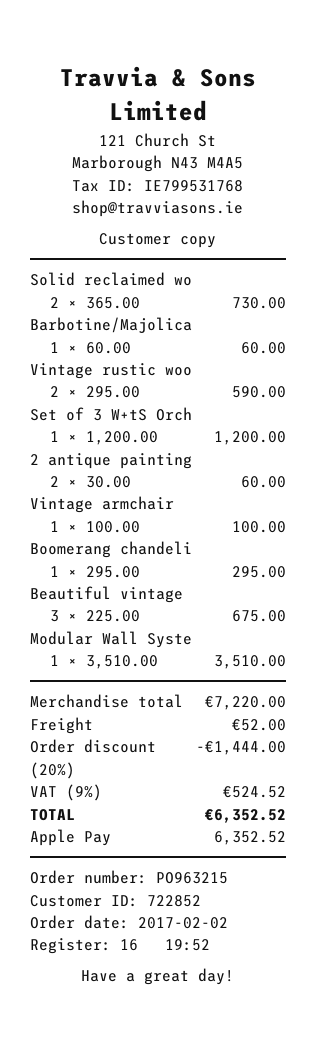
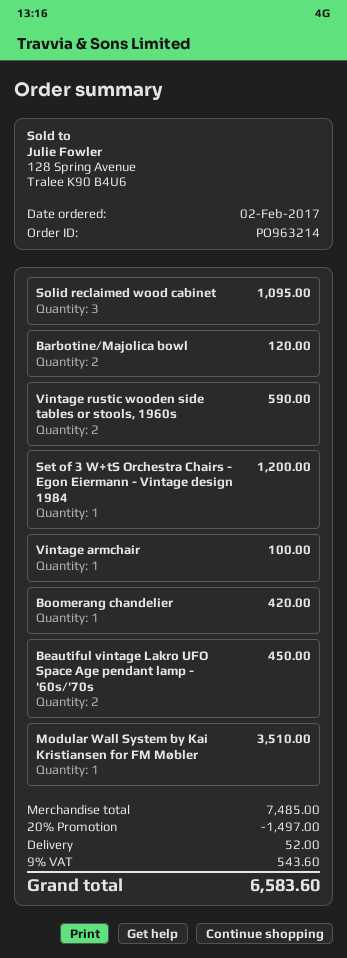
order number: PO963215 -> PO963214
Solid reclaimed wo: 2 for 730.00 -> 3 for 1095.00
Barbotine/Majolica: 1 for 60.00 -> 2 for 120.00
2 antique painting: 2 for 60.00 -> none
Boomerang chandeli: 1 for 295.00 -> 1 for 420.00
Beautiful vintage: 3 for 675.00 -> 2 for 450.00
subtotal: 7220.00 -> 7485.00
discount: 20% = 1444.00 -> 20% = 1497.00
tax: 9% = 524.52 -> 9% = 543.60
total: 6352.52 -> 6583.60

